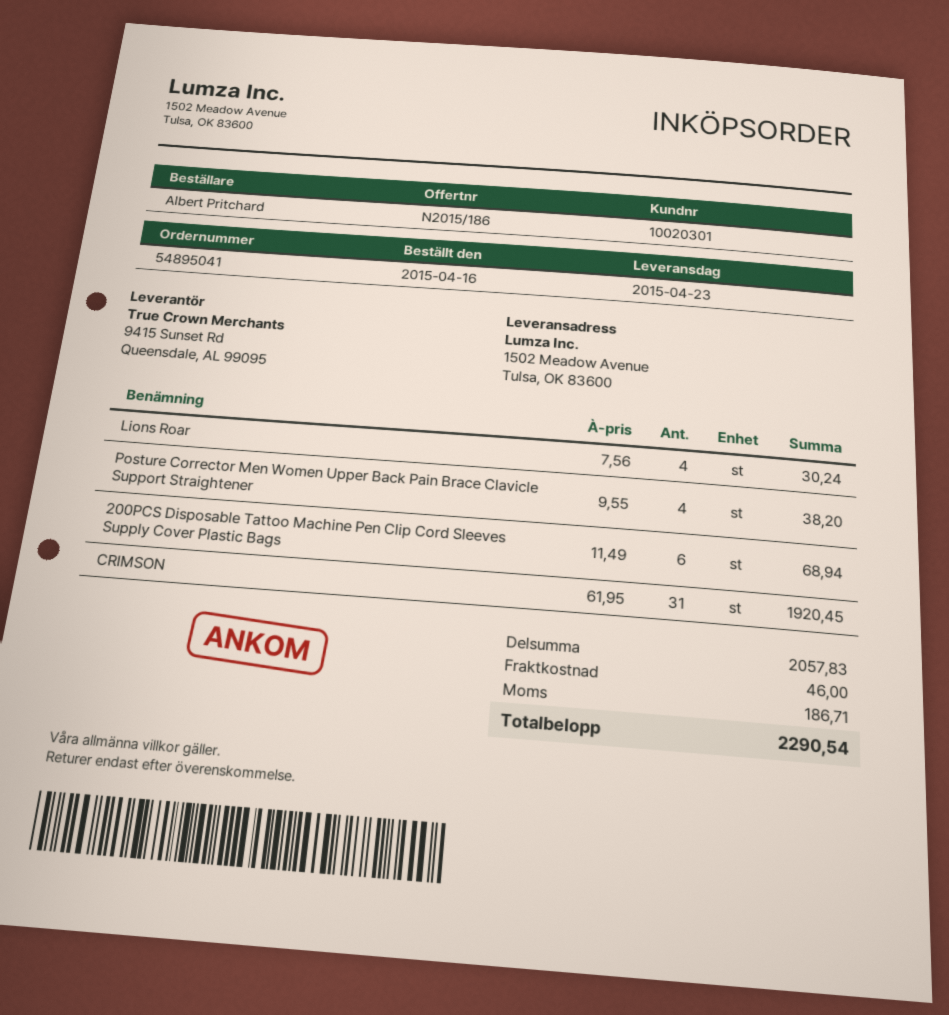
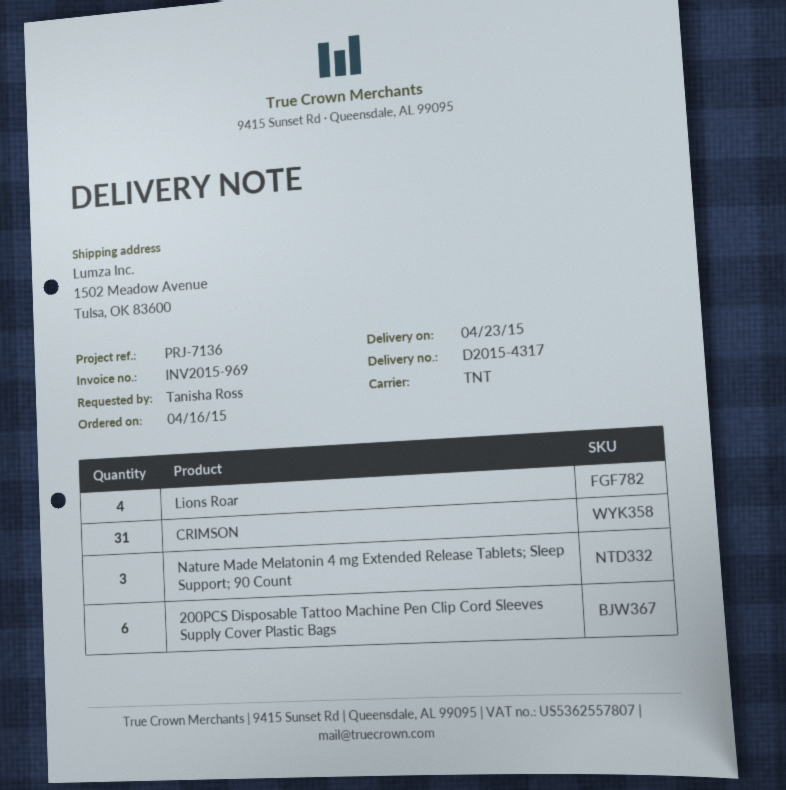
ordered by: Albert Pritchard -> Tanisha Ross
Posture Corrector Men Women Upper Back Pain Brace Clavicle Support Straightener: 4 -> none
Nature Made Melatonin 4 mg Extended Release Tablets; Sleep Support; 90 Count: none -> 3

